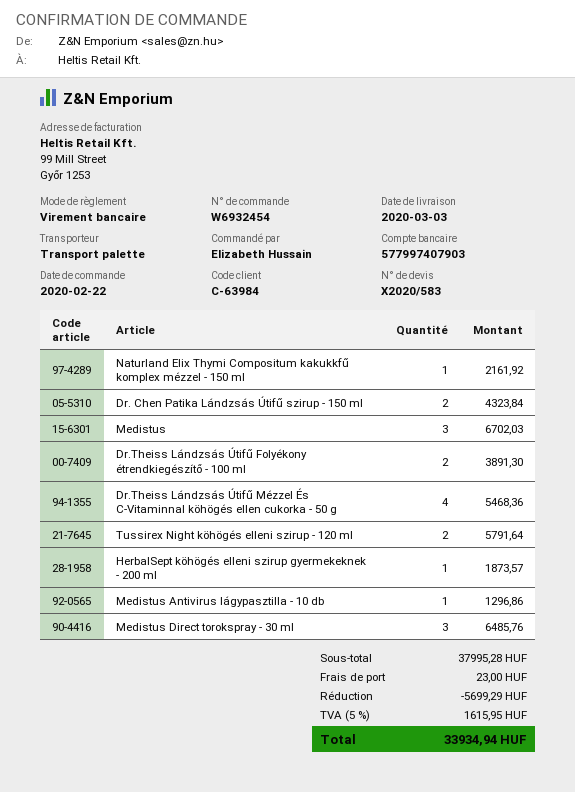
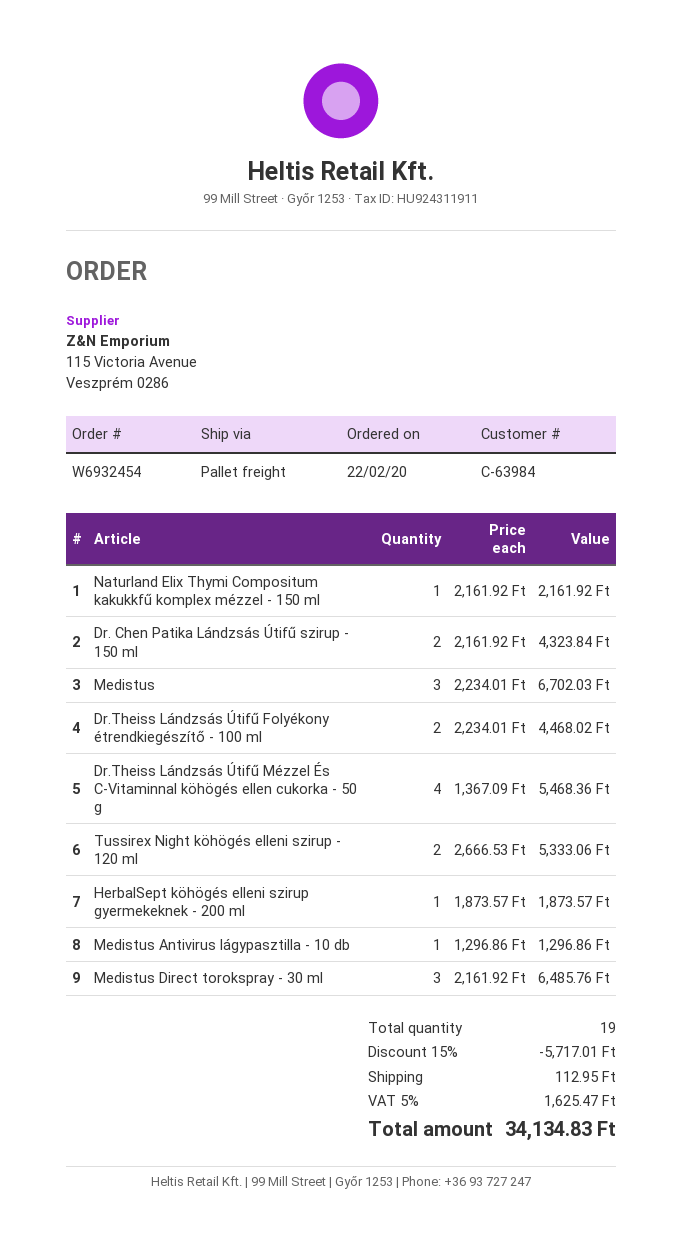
Dr.Theiss Lándzsás Útifű Folyékony étrendkiegészítő - 100 ml: 2 for 3891.30 -> 2 for 4468.02
Tussirex Night köhögés elleni szirup - 120 ml: 2 for 5791.64 -> 2 for 5333.06
discount: 5699.29 -> 5717.01
shipping: 23.00 -> 112.95
tax: 5% = 1615.95 -> 5% = 1625.47
total: 33934.94 -> 34134.83

